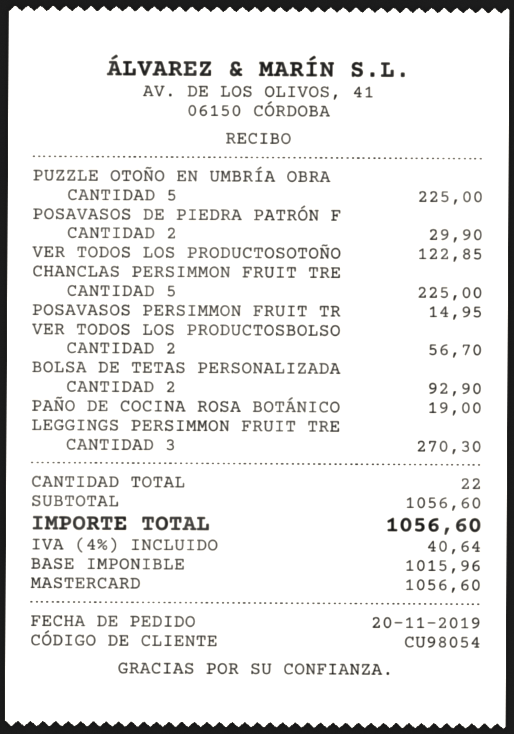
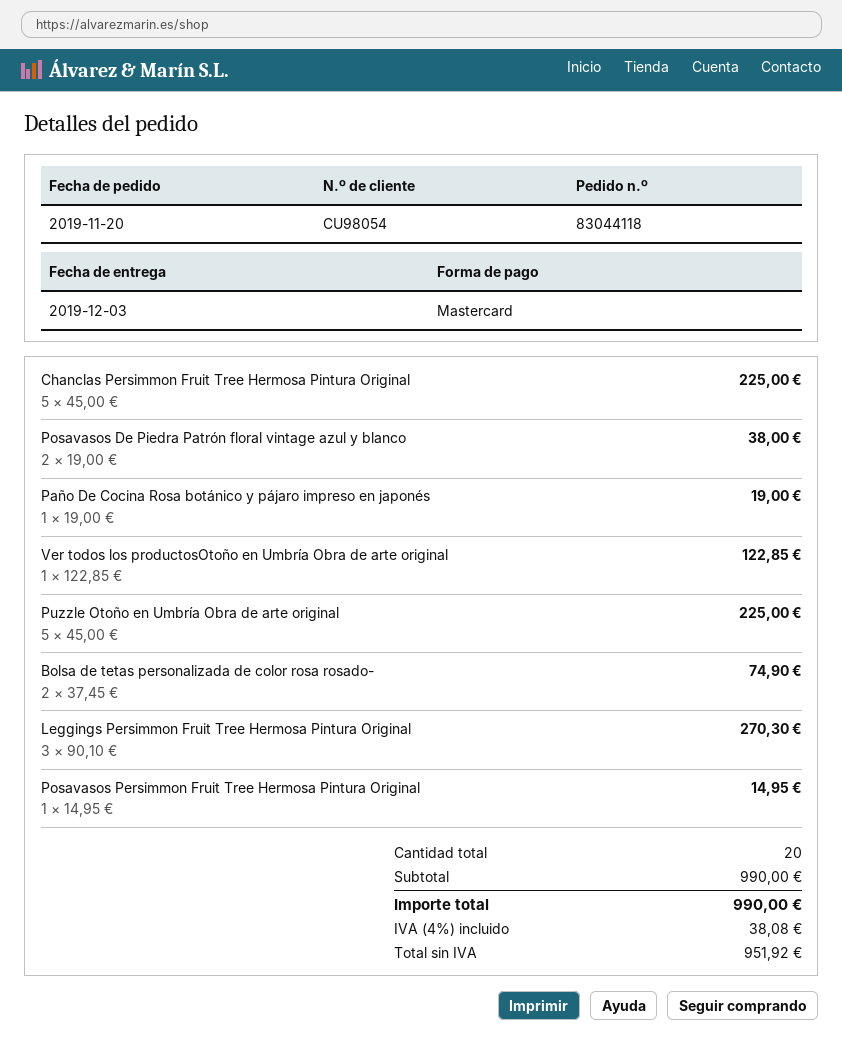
POSAVASOS DE PIEDRA PATRÓN F: 2 for 29.90 -> 2 for 38.00
VER TODOS LOS PRODUCTOSBOLSO: 2 for 56.70 -> none
BOLSA DE TETAS PERSONALIZADA: 2 for 92.90 -> 2 for 74.90
total quantity: 22 -> 20
subtotal: 1056.60 -> 990.00
net: 1015.96 -> 951.92
tax: 4% = 40.64 -> 4% = 38.08
total: 1056.60 -> 990.00

